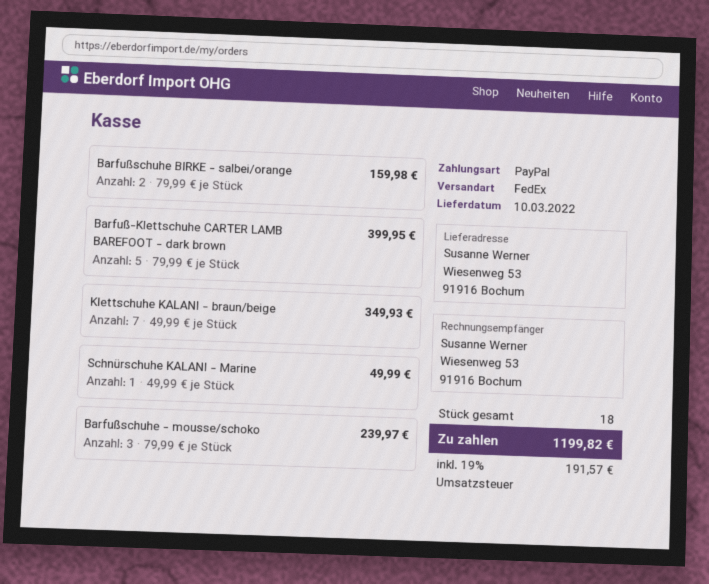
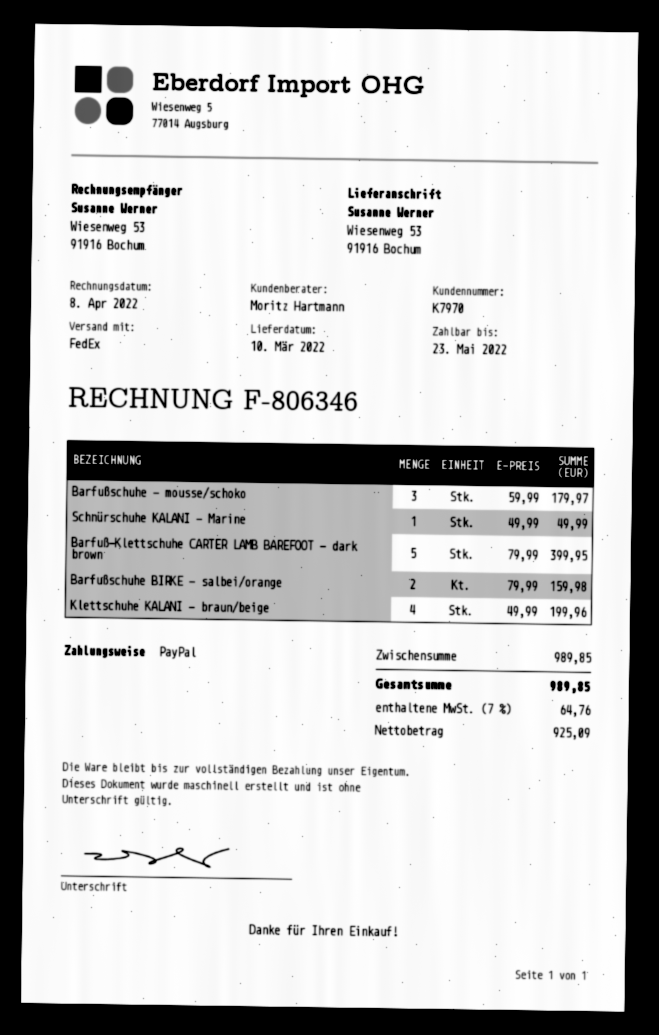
Klettschuhe KALANI - braun/beige: 7 x 49.99 = 349.93 -> 4 x 49.99 = 199.96
Barfußschuhe - mousse/schoko: 3 x 79.99 = 239.97 -> 3 x 59.99 = 179.97
tax: 19% = 191.57 -> 7% = 64.76
total: 1199.82 -> 989.85

